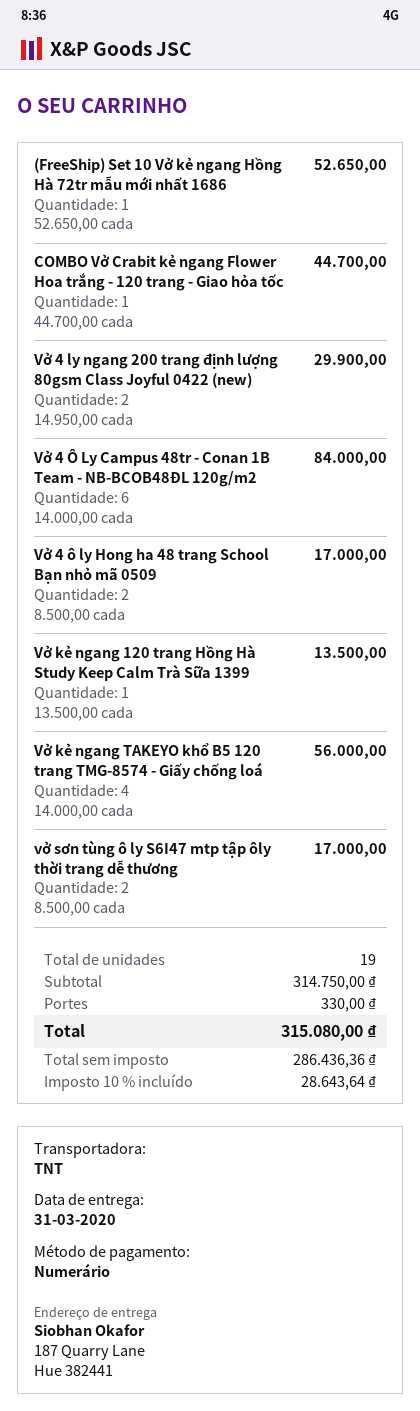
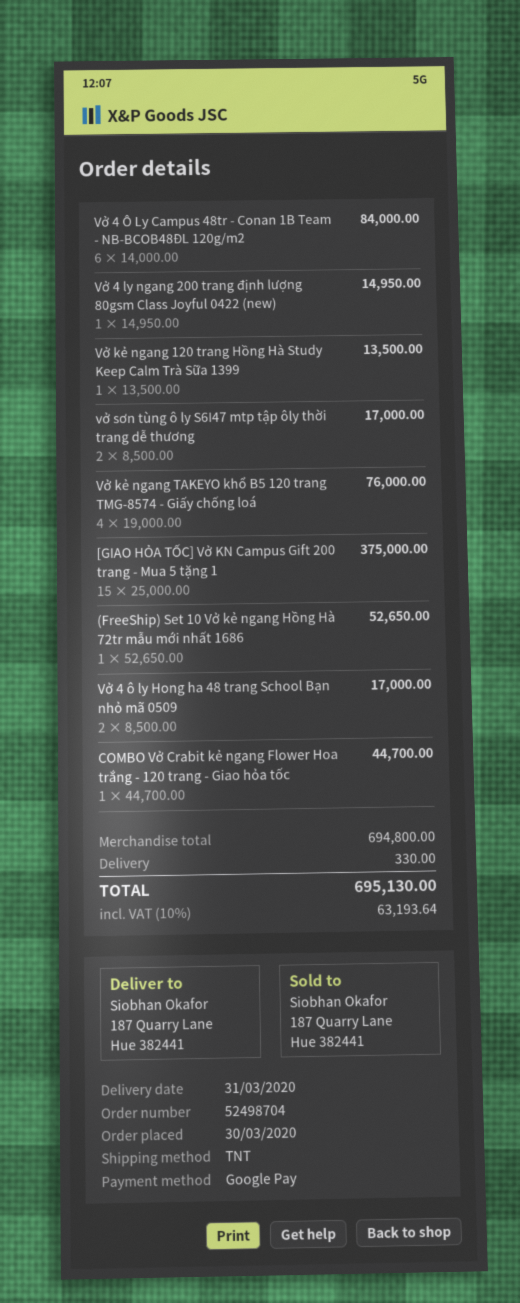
payment method: cash -> Google Pay
Vở 4 ly ngang 200 trang định lượng 80gsm Class Joyful 0422 (new): 2 x 14950.00 = 29900.00 -> 1 x 14950.00 = 14950.00
Vở kẻ ngang TAKEYO khổ B5 120 trang TMG-8574 - Giấy chống loá: 4 x 14000.00 = 56000.00 -> 4 x 19000.00 = 76000.00
[GIAO HỎA TỐC] Vở KN Campus Gift 200 trang - Mua 5 tặng 1: none -> 15 x 25000.00 = 375000.00
subtotal: 314750.00 -> 694800.00
tax: 10% = 28643.64 -> 10% = 63193.64
total: 315080.00 -> 695130.00

